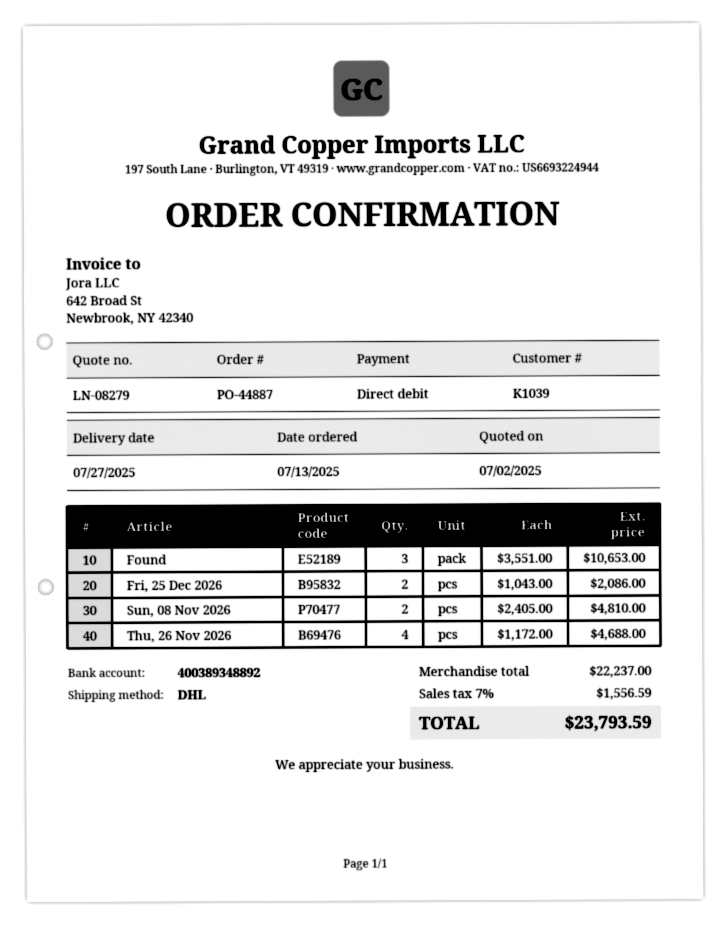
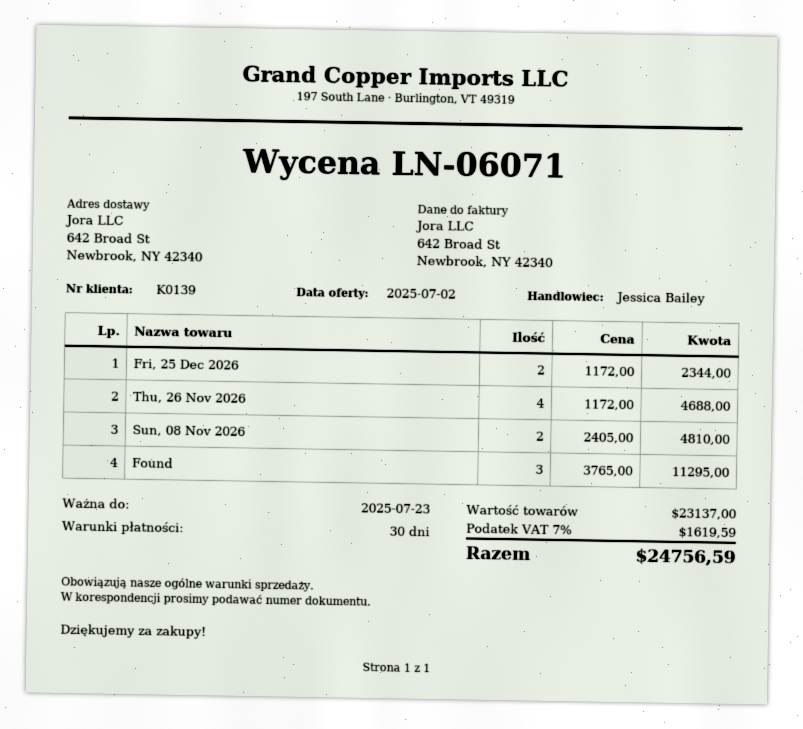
quote number: LN-08279 -> LN-06071
customer number: K1039 -> K0139
Found: 3 x 3551.00 = 10653.00 -> 3 x 3765.00 = 11295.00
Fri, 25 Dec 2026: 2 x 1043.00 = 2086.00 -> 2 x 1172.00 = 2344.00
subtotal: 22237.00 -> 23137.00
tax: 7% = 1556.59 -> 7% = 1619.59
total: 23793.59 -> 24756.59

